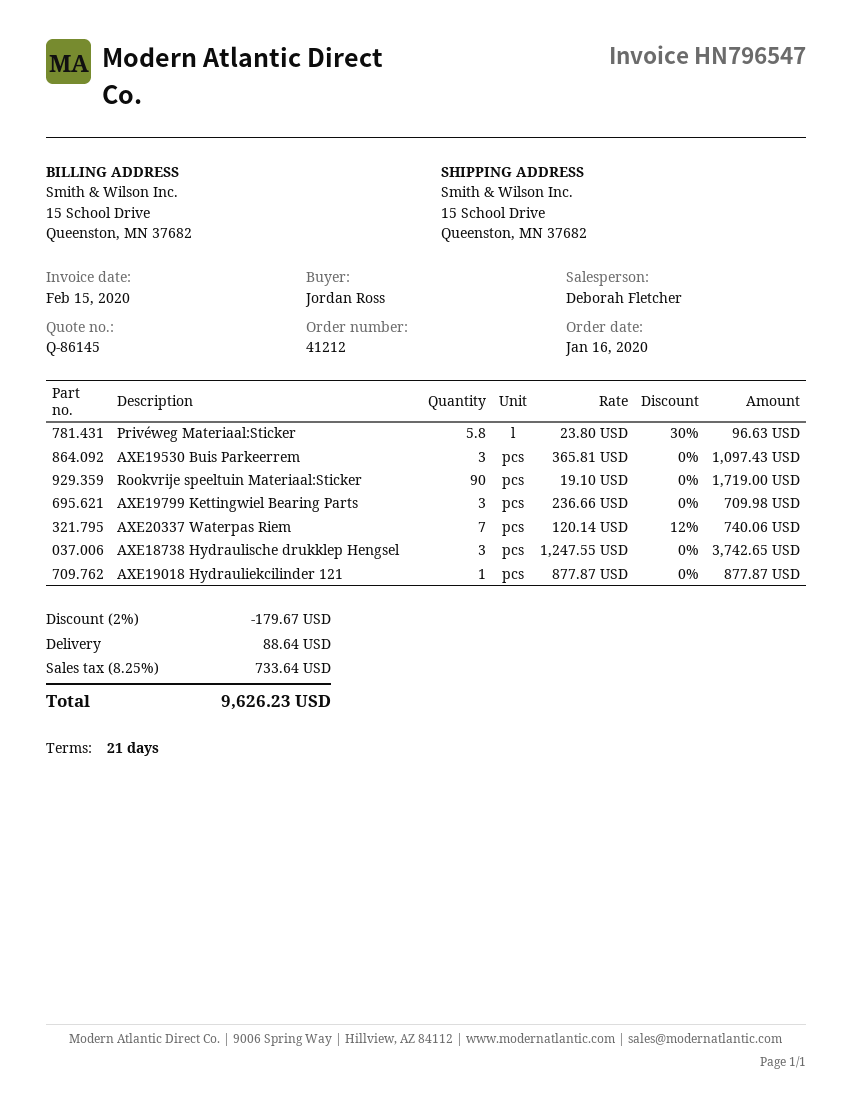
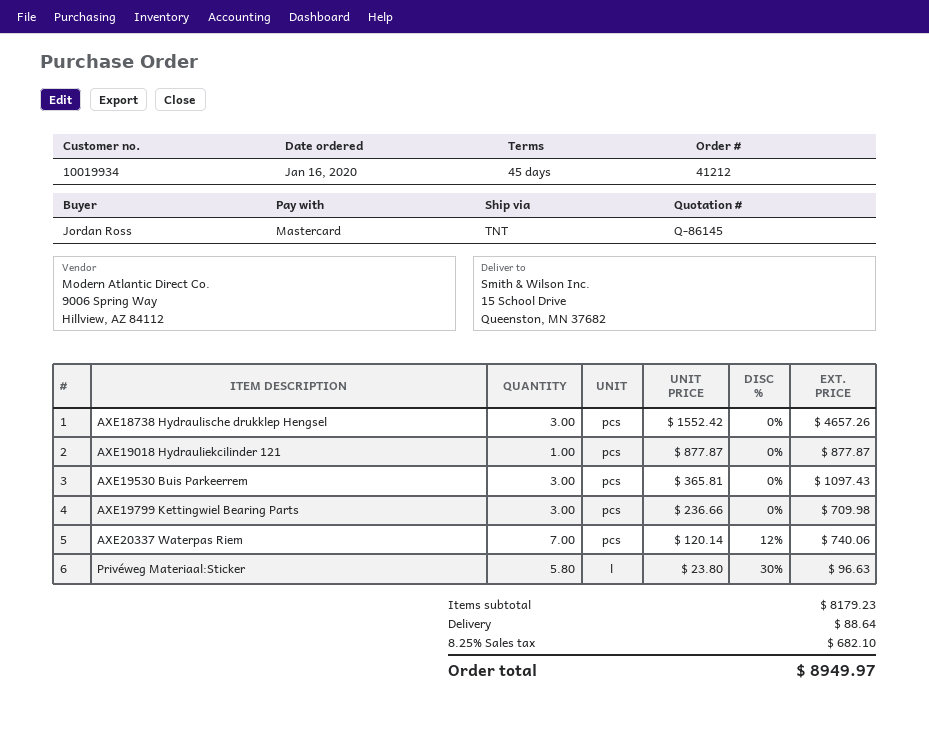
payment terms: 21 days -> 45 days
Rookvrije speeltuin Materiaal:Sticker: 90 x 19.10 = 1719.00 -> none
AXE18738 Hydraulische drukklep Hengsel: 3 x 1247.55 = 3742.65 -> 3 x 1552.42 = 4657.26
discount: 2% = 179.67 -> none
tax: 8.25% = 733.64 -> 8.25% = 682.10
total: 9626.23 -> 8949.97

